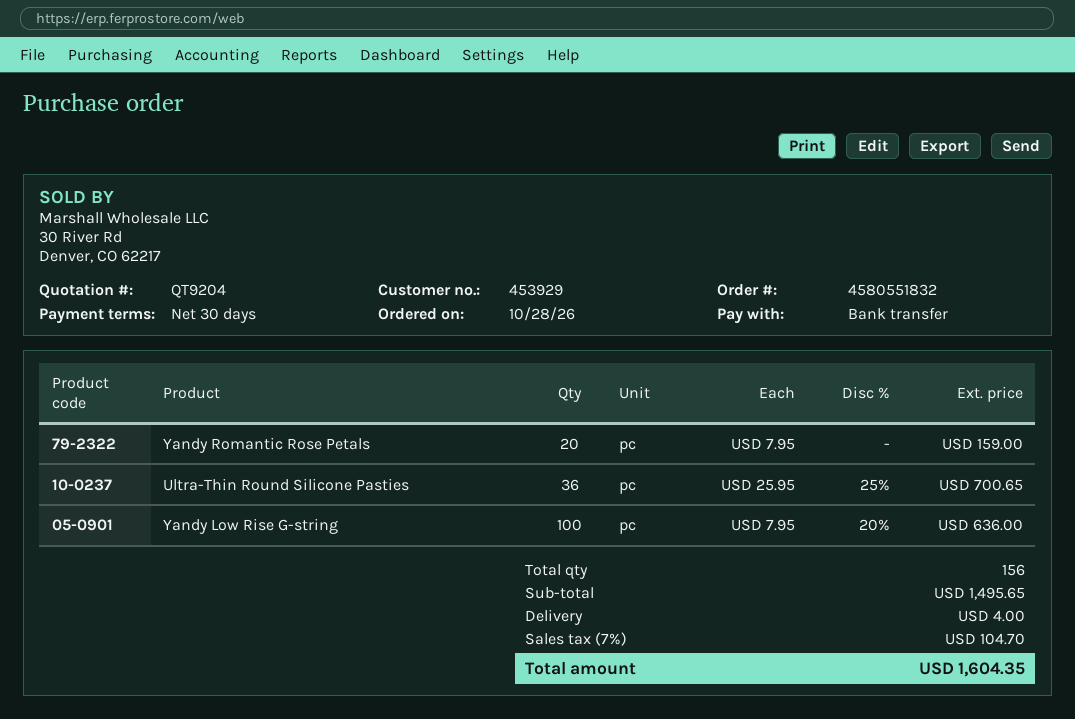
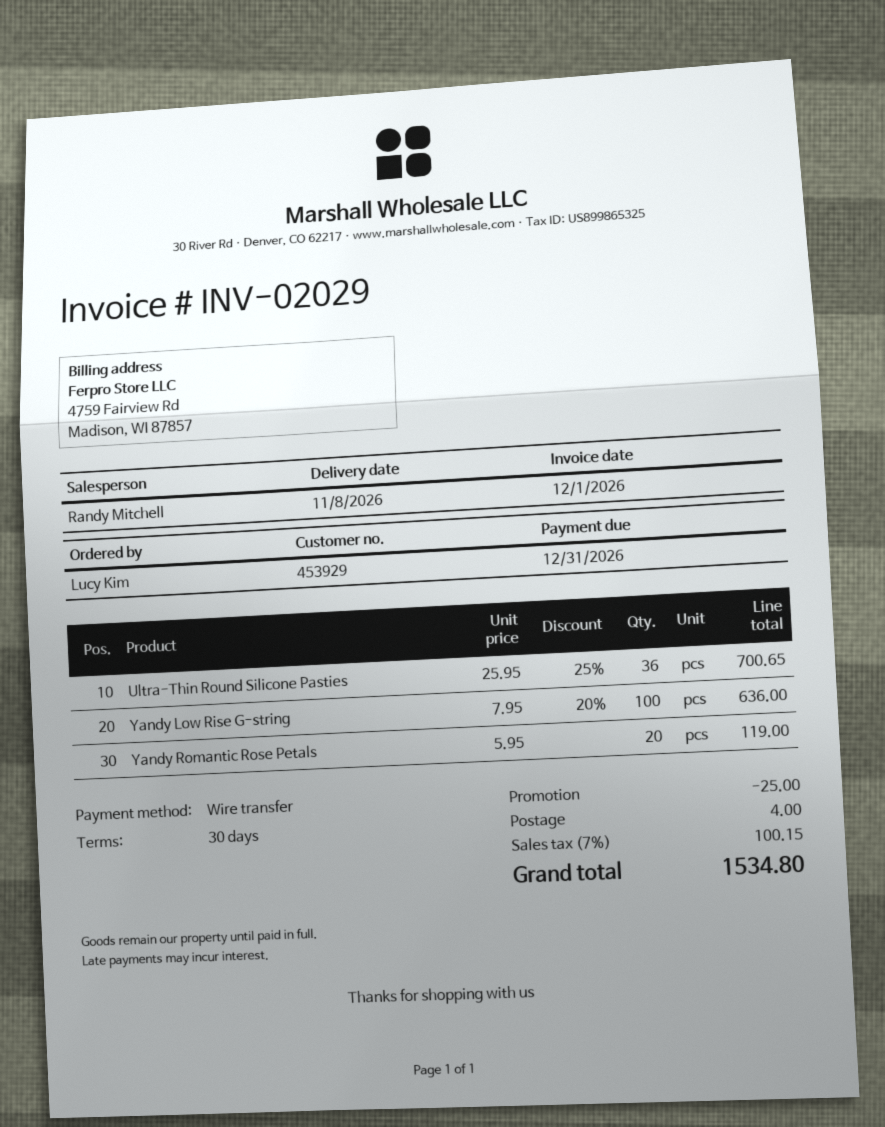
Yandy Romantic Rose Petals: 20 x 7.95 = 159.00 -> 20 x 5.95 = 119.00
discount: none -> 25.00
tax: 7% = 104.70 -> 7% = 100.15
total: 1604.35 -> 1534.80

